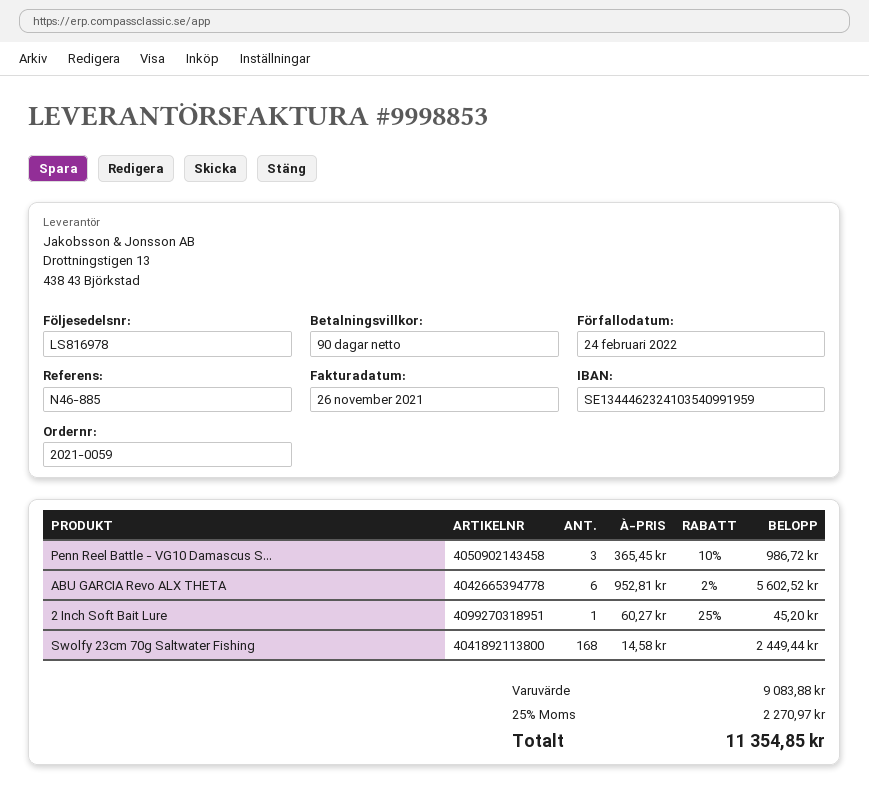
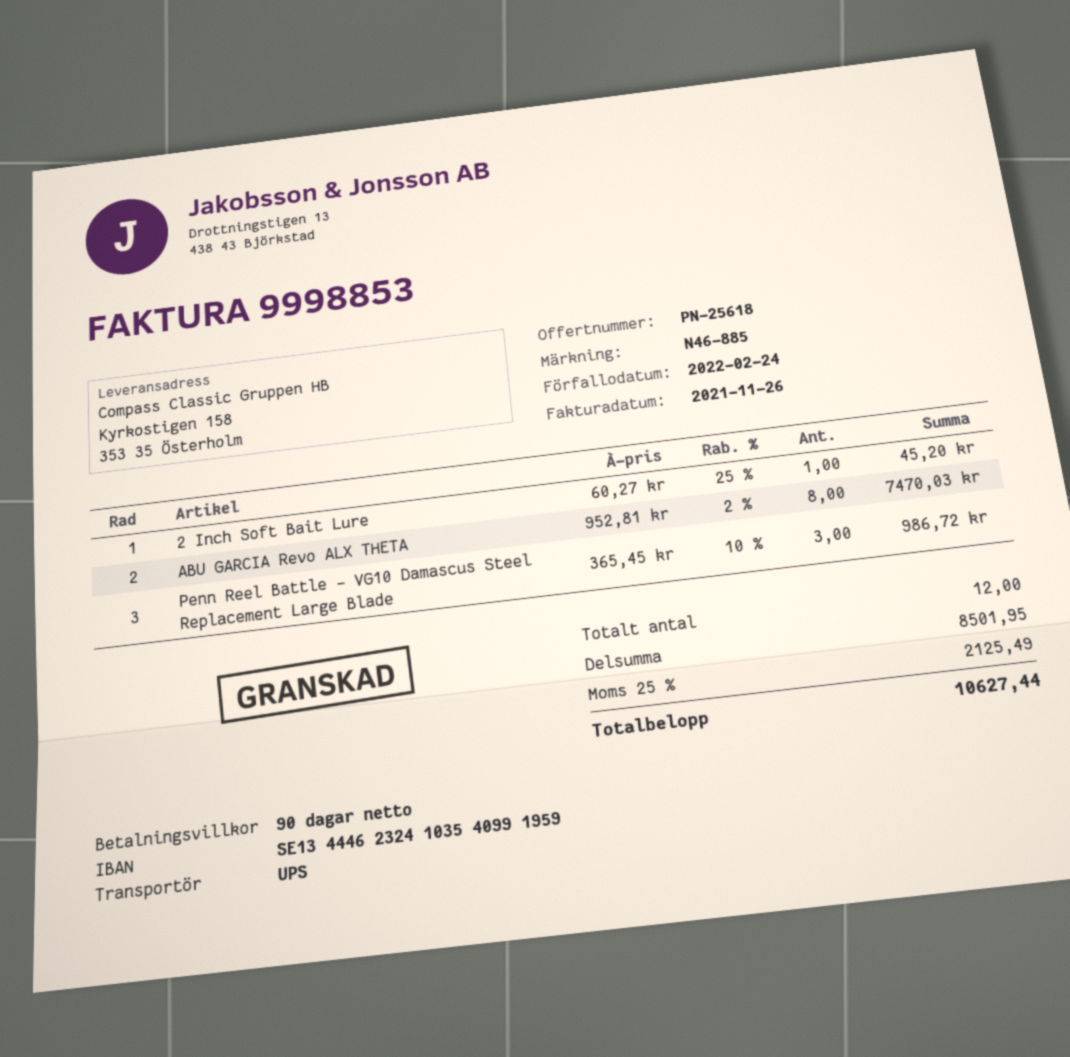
ABU GARCIA Revo ALX THETA: 6 x 952.81 - 2% = 5602.52 -> 8 x 952.81 - 2% = 7470.03
Swolfy 23cm 70g Saltwater Fishing: 168 x 14.58 = 2449.44 -> none
subtotal: 9083.88 -> 8501.95
tax: 25% = 2270.97 -> 25% = 2125.49
total: 11354.85 -> 10627.44

